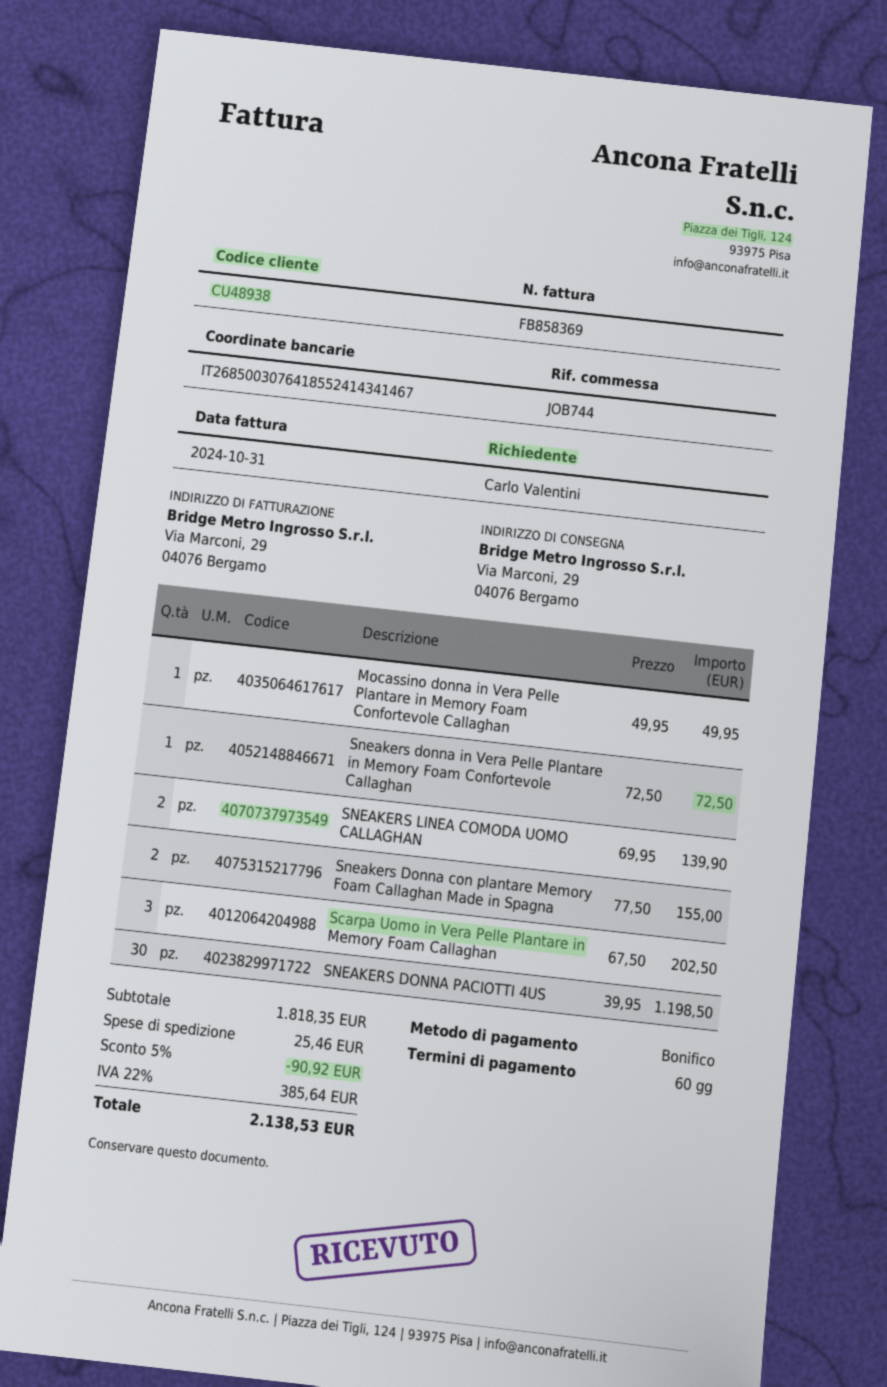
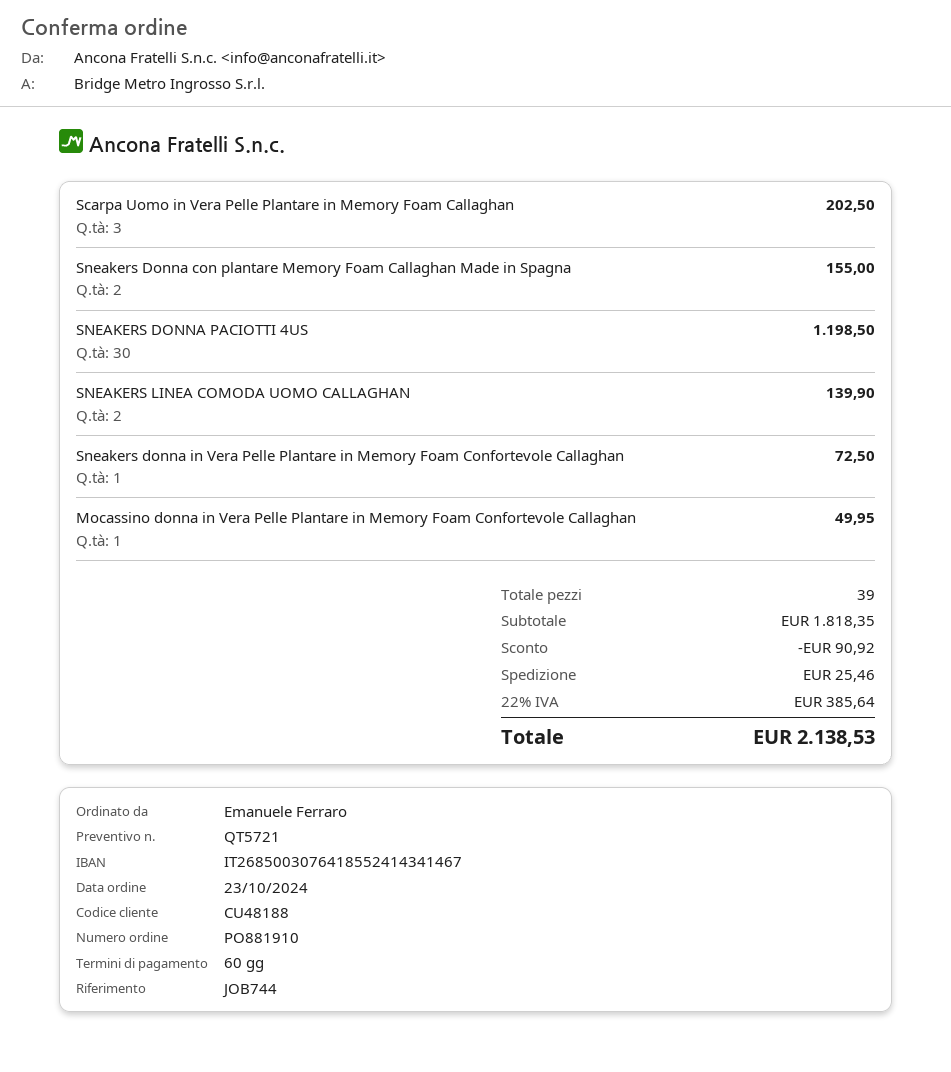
customer number: CU48938 -> CU48188
ordered by: Carlo Valentini -> Emanuele Ferraro

